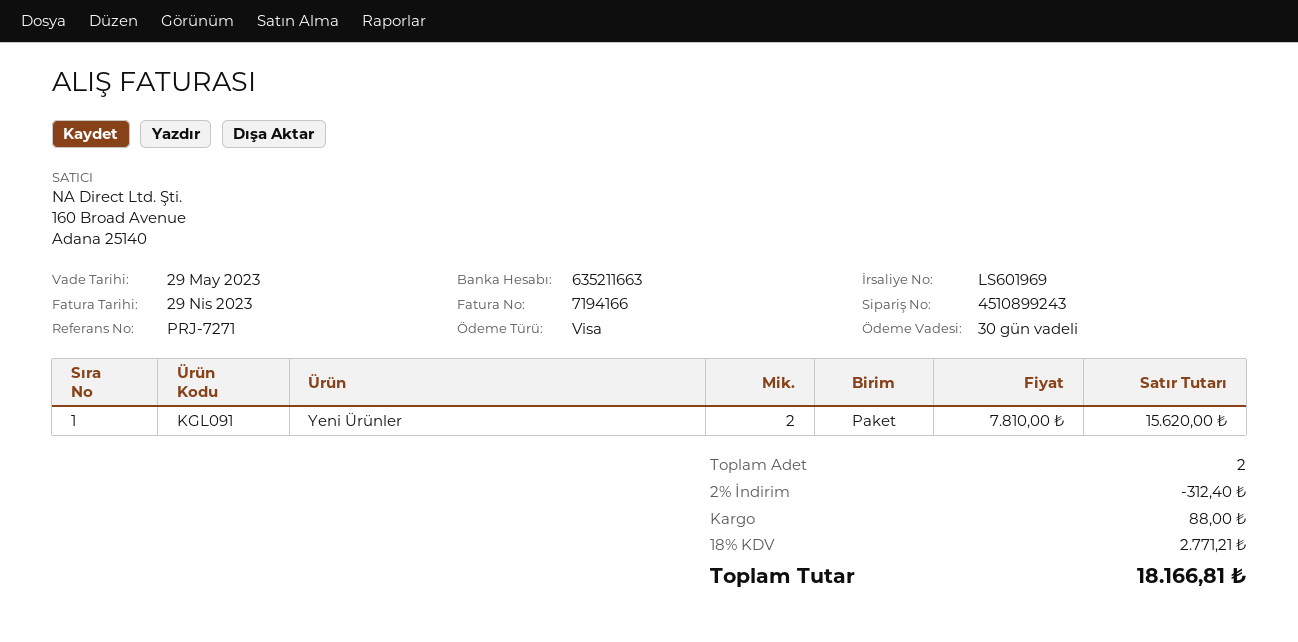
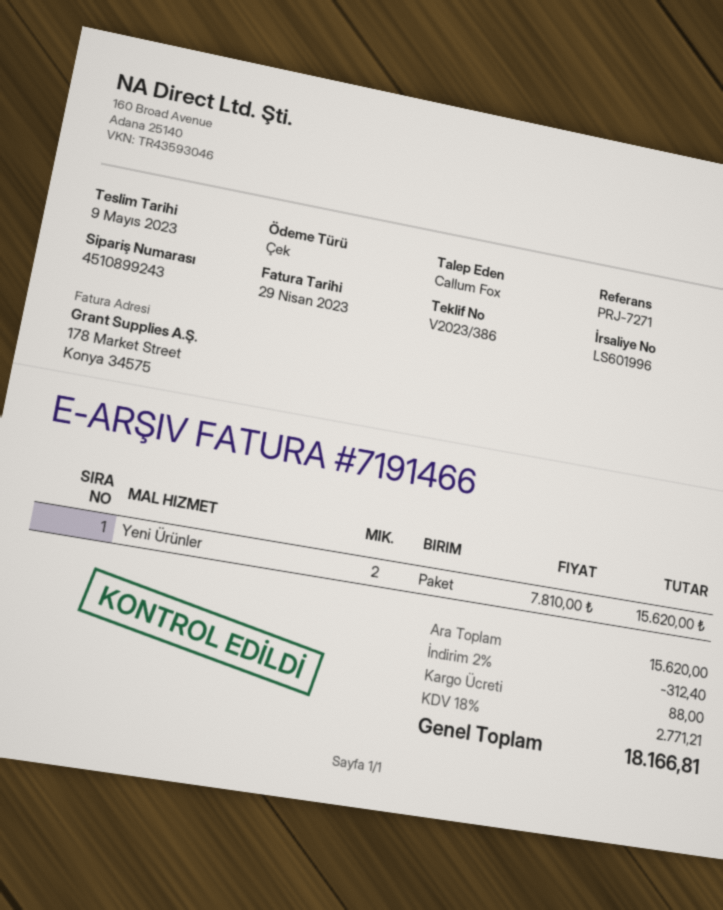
delivery note number: LS601969 -> LS601996
invoice number: 7194166 -> 7191466
payment method: Visa -> cheque

